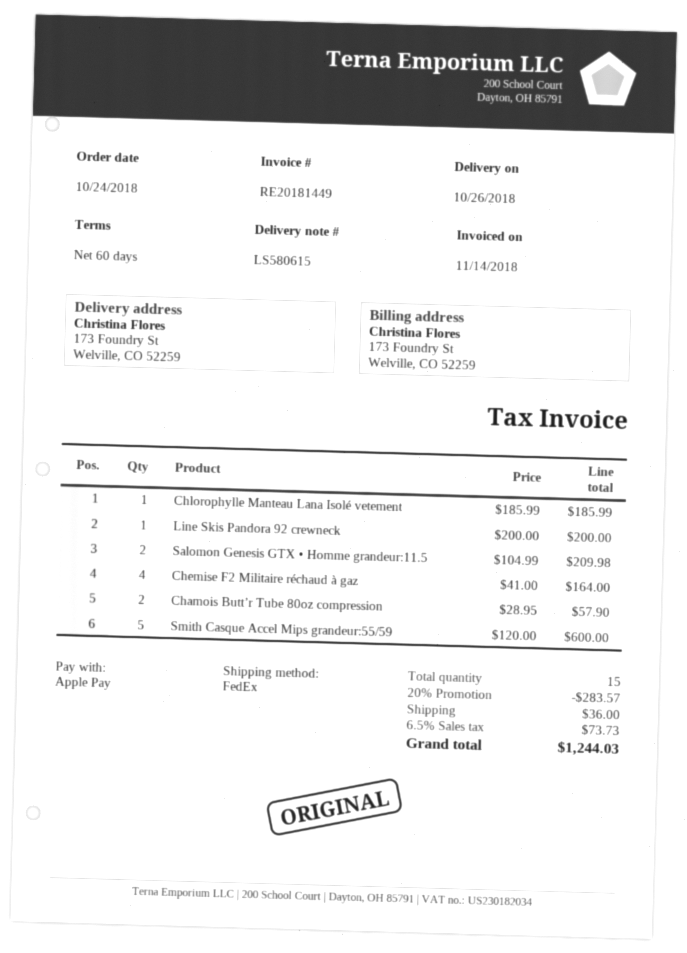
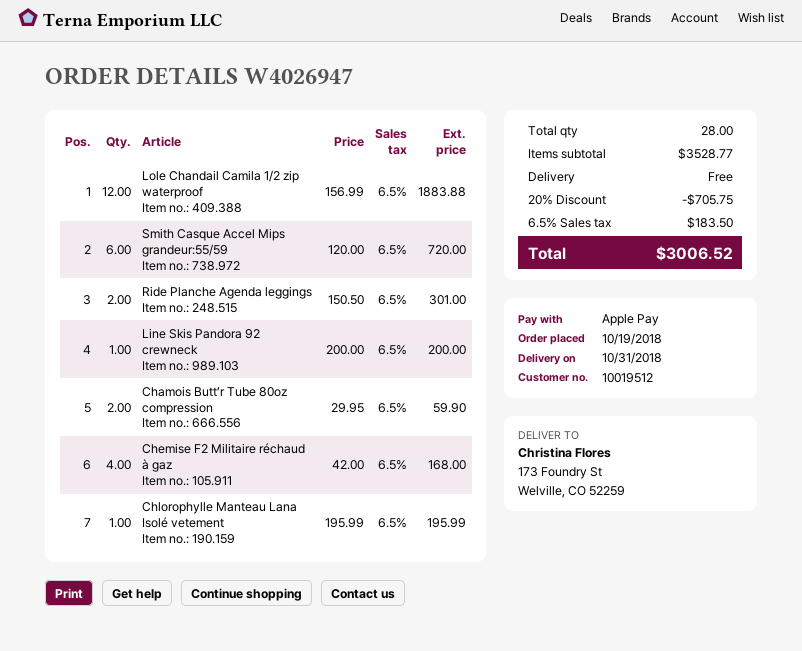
order date: 2018-10-24 -> 2018-10-19
delivery date: 2018-10-26 -> 2018-10-31
Chlorophylle Manteau Lana Isolé vetement: 1 x 185.99 = 185.99 -> 1 x 195.99 = 195.99
Salomon Genesis GTX • Homme grandeur:11.5: 2 x 104.99 = 209.98 -> none
Chemise F2 Militaire réchaud à gaz: 4 x 41.00 = 164.00 -> 4 x 42.00 = 168.00
Chamois Butt’r Tube 80oz compression: 2 x 28.95 = 57.90 -> 2 x 29.95 = 59.90
Smith Casque Accel Mips grandeur:55/59: 5 x 120.00 = 600.00 -> 6 x 120.00 = 720.00
Lole Chandail Camila 1/2 zip waterproof: none -> 12 x 156.99 = 1883.88
Ride Planche Agenda leggings: none -> 2 x 150.50 = 301.00
total quantity: 15 -> 28
discount: 20% = 283.57 -> 20% = 705.75
shipping: 36.00 -> 0.00
tax: 6.5% = 73.73 -> 6.5% = 183.50
total: 1244.03 -> 3006.52

